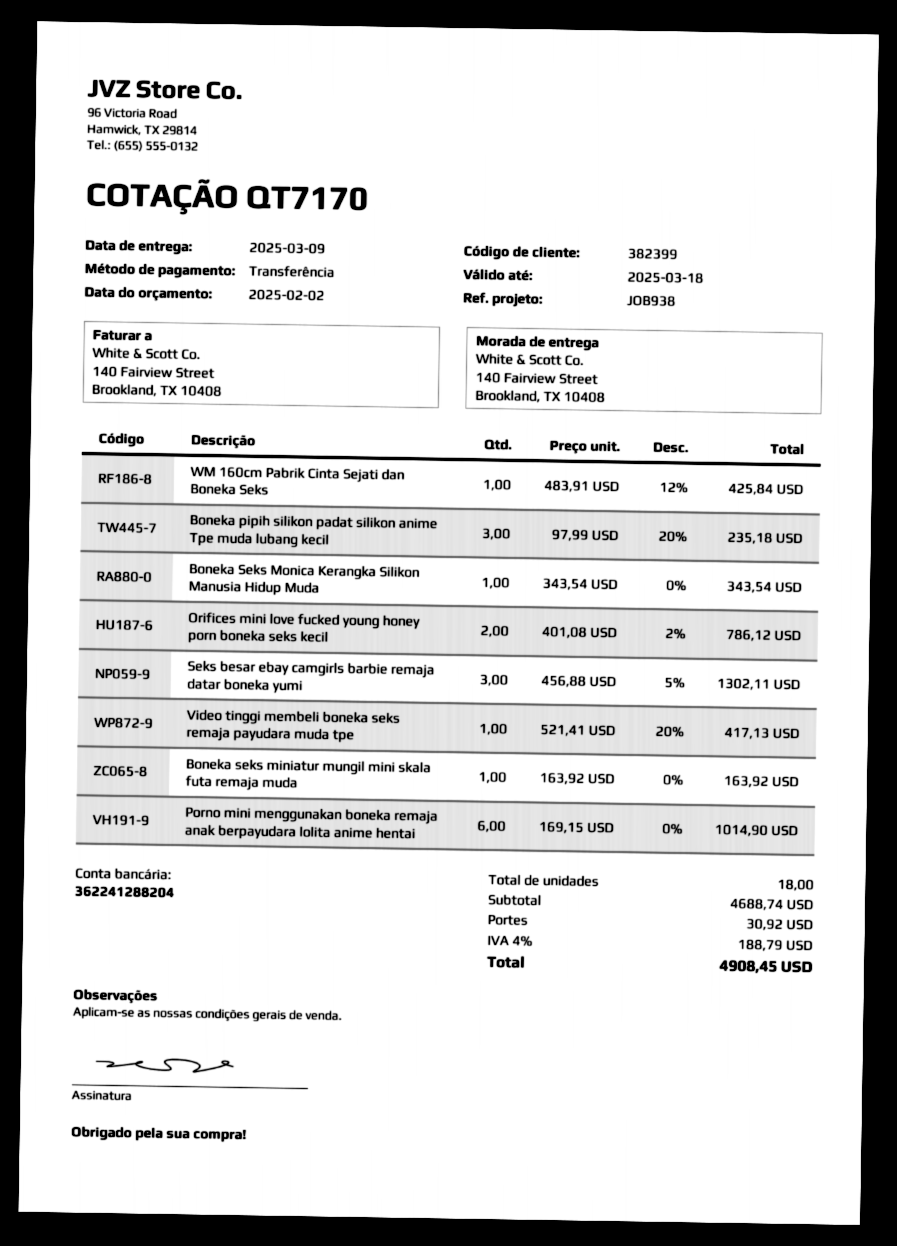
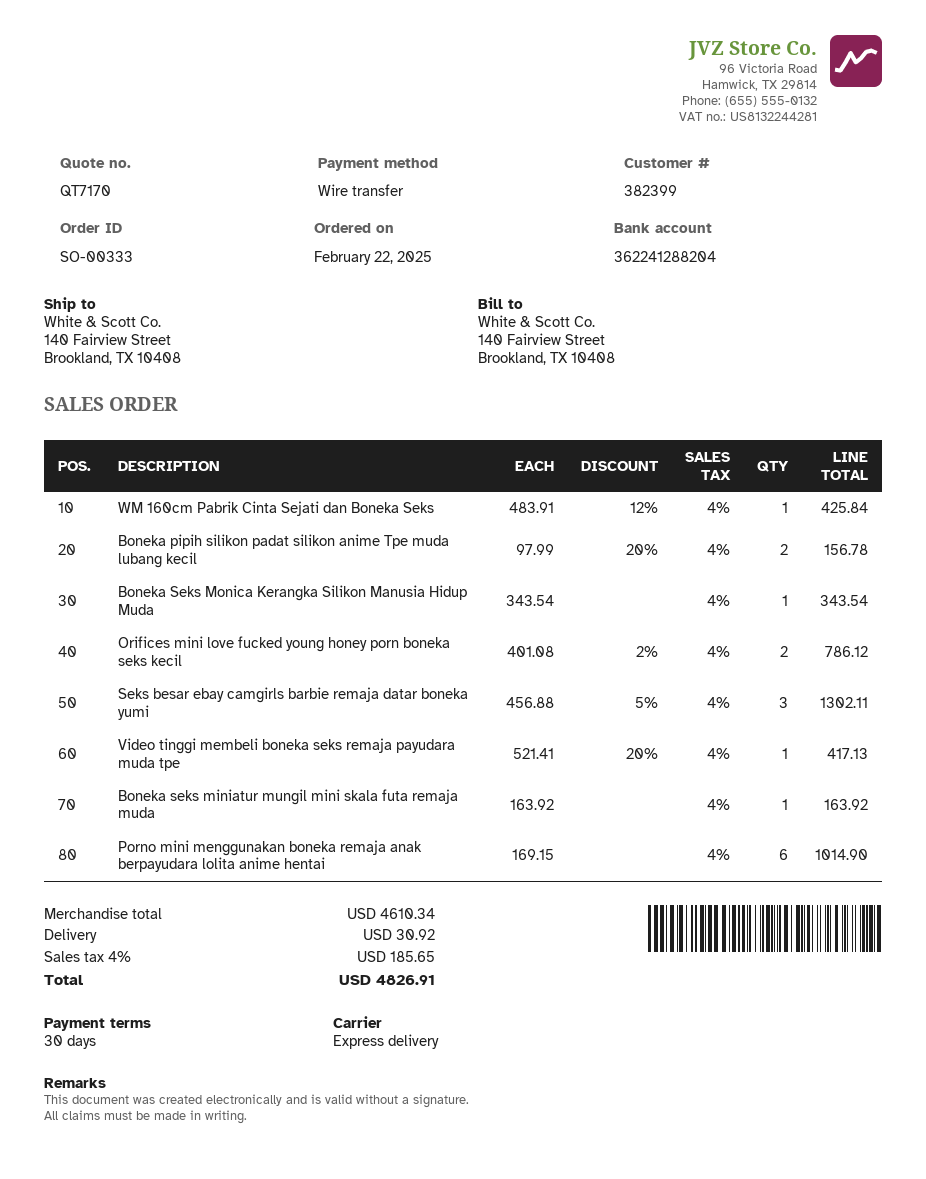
Boneka pipih silikon padat silikon anime Tpe muda lubang kecil: 3 x 97.99 - 20% = 235.18 -> 2 x 97.99 - 20% = 156.78
subtotal: 4688.74 -> 4610.34
tax: 4% = 188.79 -> 4% = 185.65
total: 4908.45 -> 4826.91

